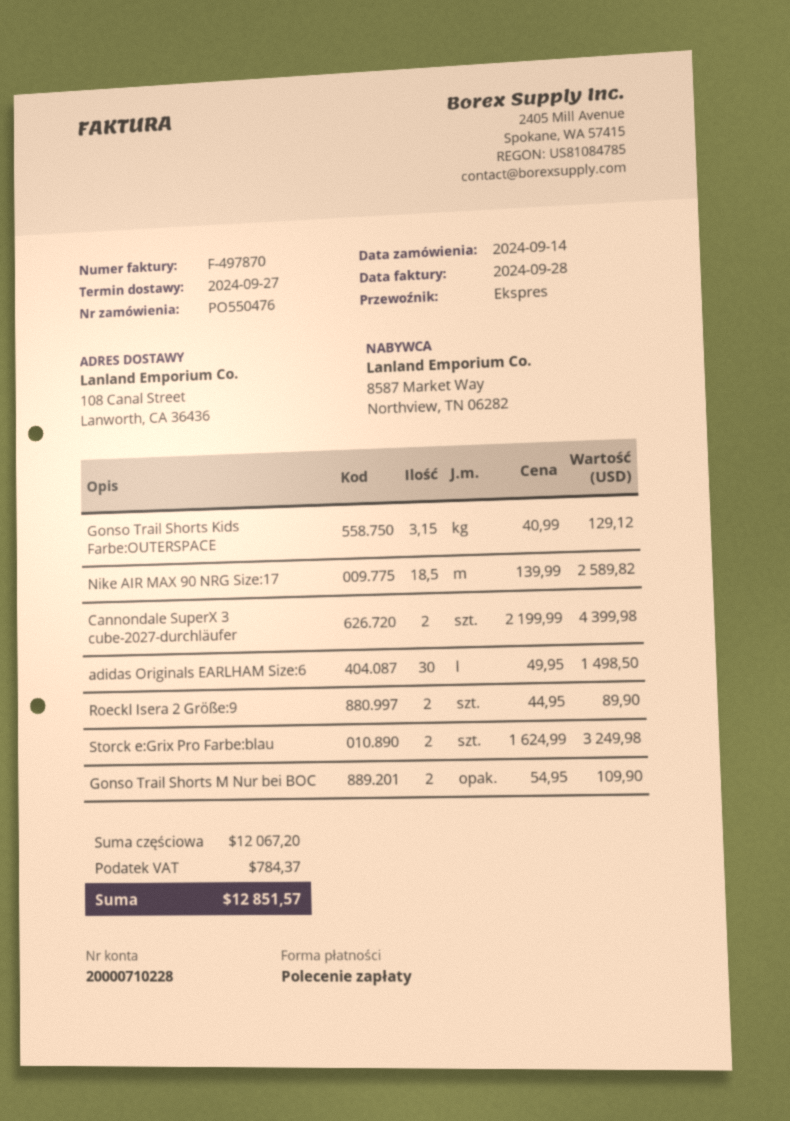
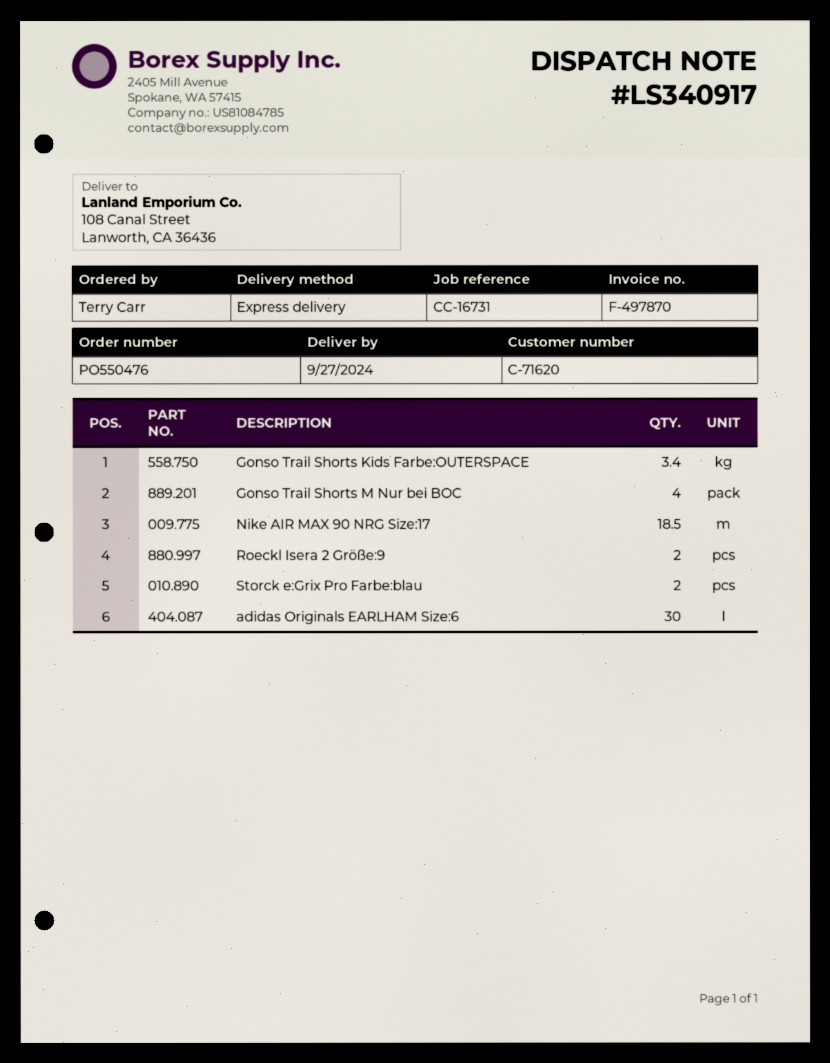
Gonso Trail Shorts Kids Farbe:OUTERSPACE: 3.15 -> 3.4
Cannondale SuperX 3 cube-2027-durchläufer: 2 -> none
Gonso Trail Shorts M Nur bei BOC: 2 -> 4

